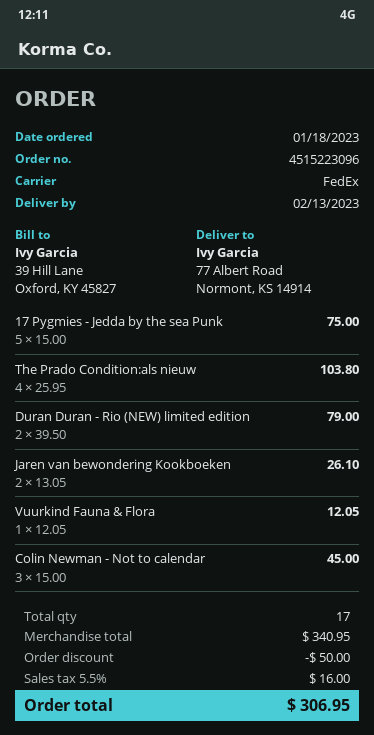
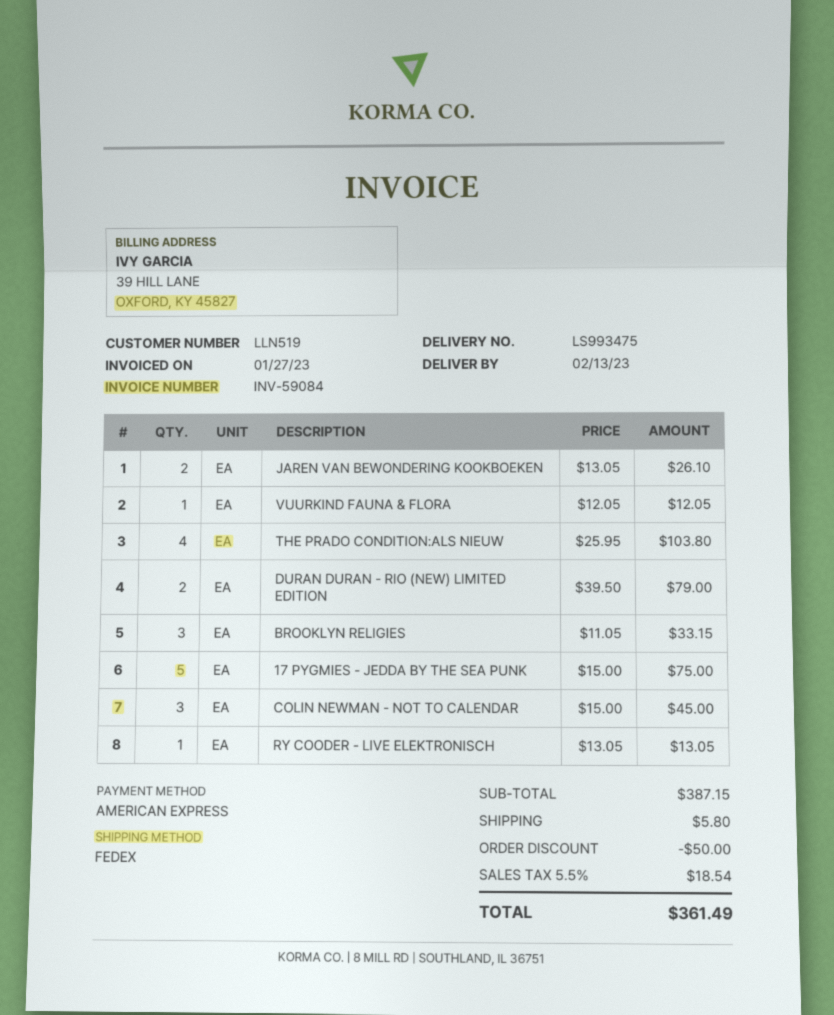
BROOKLYN RELIGIES: none -> 3 x 11.05 = 33.15
RY COODER - LIVE ELEKTRONISCH: none -> 1 x 13.05 = 13.05
subtotal: 340.95 -> 387.15
shipping: none -> 5.80
tax: 5.5% = 16.00 -> 5.5% = 18.54
total: 306.95 -> 361.49

